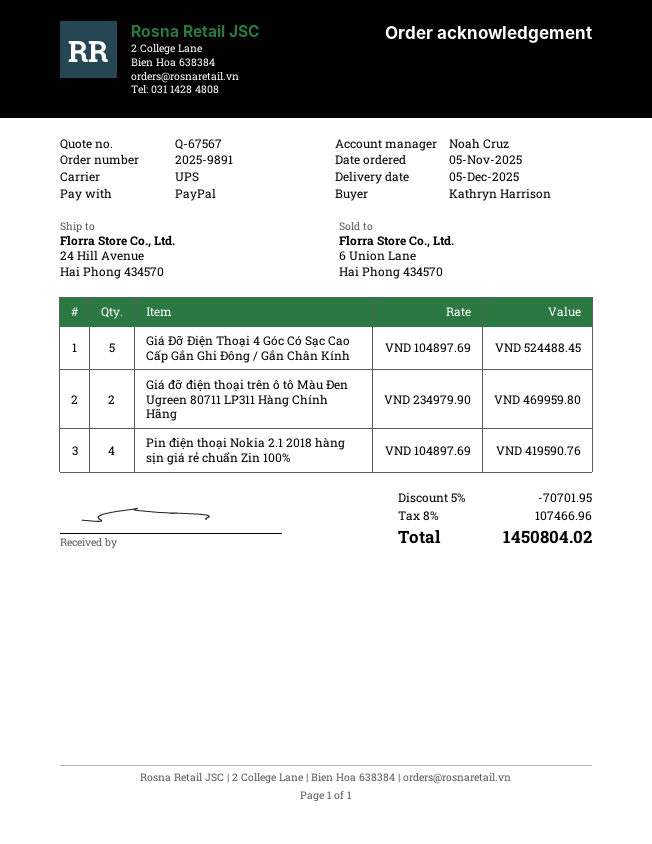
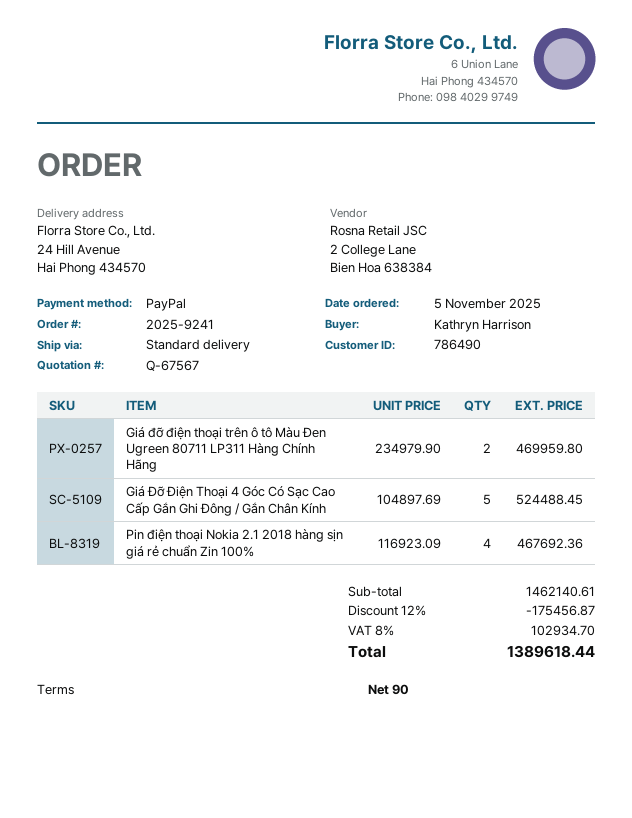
order number: 2025-9891 -> 2025-9241
shipping method: UPS -> standard
Pin điện thoại Nokia 2.1 2018 hàng sịn giá rẻ chuẩn Zin 100%: 4 x 104897.69 = 419590.76 -> 4 x 116923.09 = 467692.36
discount: 5% = 70701.95 -> 12% = 175456.87
tax: 8% = 107466.96 -> 8% = 102934.70
total: 1450804.02 -> 1389618.44

